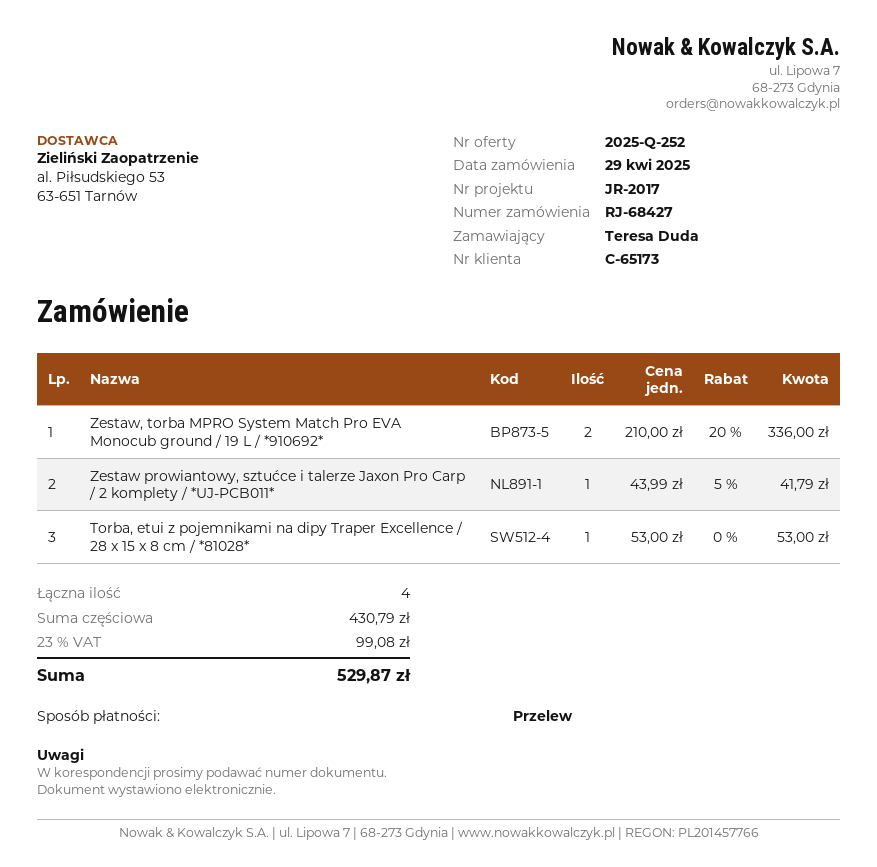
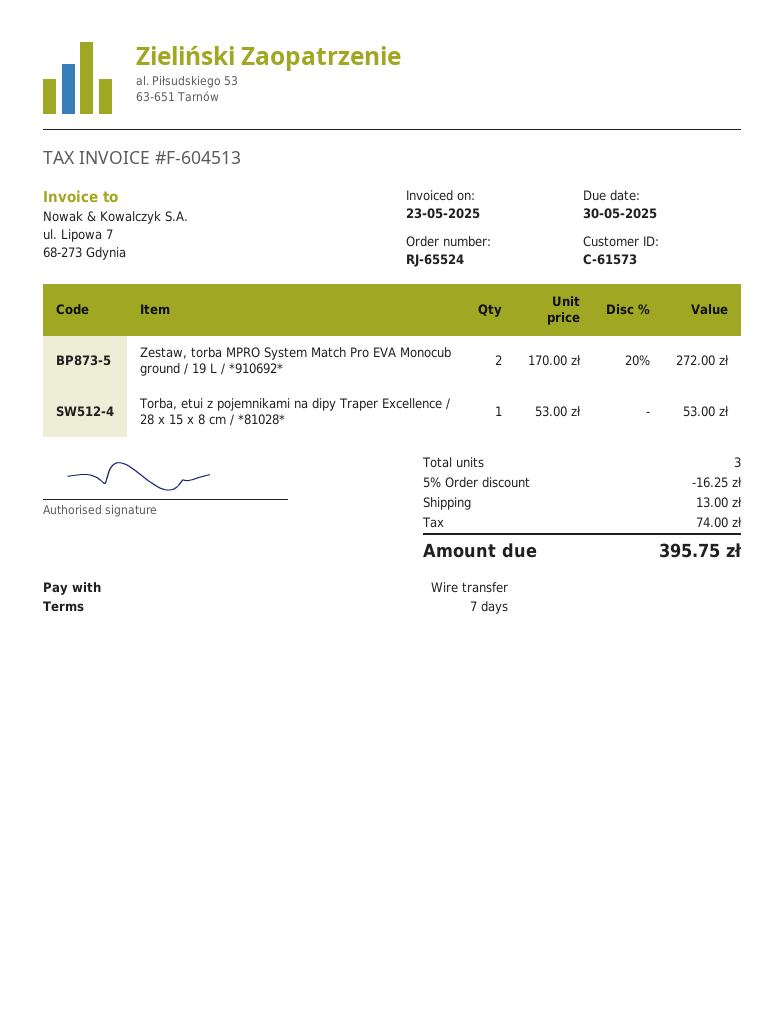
order number: RJ-68427 -> RJ-65524
customer number: C-65173 -> C-61573
Zestaw, torba MPRO System Match Pro EVA Monocub ground / 19 L / *910692*: 2 x 210.00 - 20% = 336.00 -> 2 x 170.00 - 20% = 272.00
Zestaw prowiantowy, sztućce i talerze Jaxon Pro Carp / 2 komplety / *UJ-PCB011*: 1 x 43.99 - 5% = 41.79 -> none
total quantity: 4 -> 3
discount: none -> 5% = 16.25
shipping: none -> 13.00
tax: 99.08 -> 74.00
total: 529.87 -> 395.75

